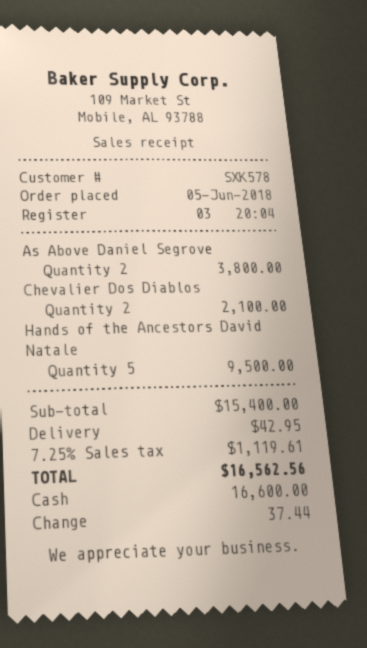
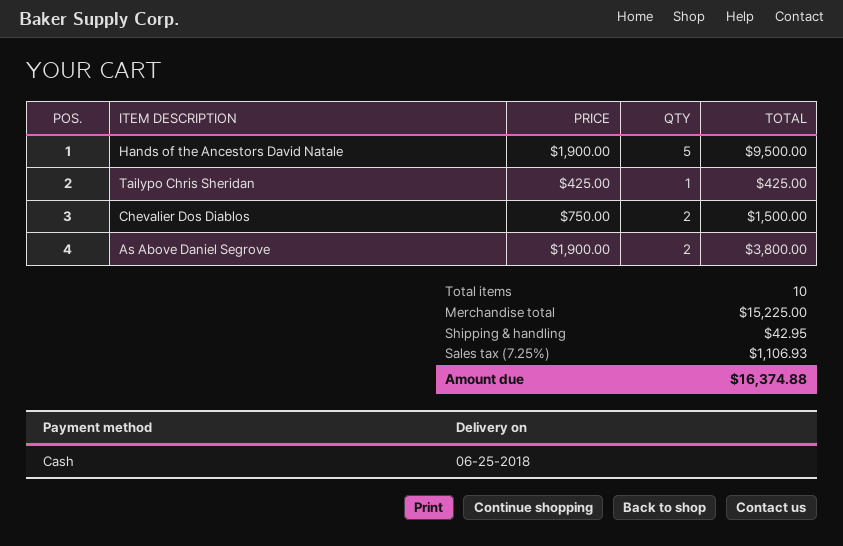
Chevalier Dos Diablos: 2 for 2100.00 -> 2 for 1500.00
Tailypo Chris Sheridan: none -> 1 for 425.00
subtotal: 15400.00 -> 15225.00
tax: 7.25% = 1119.61 -> 7.25% = 1106.93
total: 16562.56 -> 16374.88

